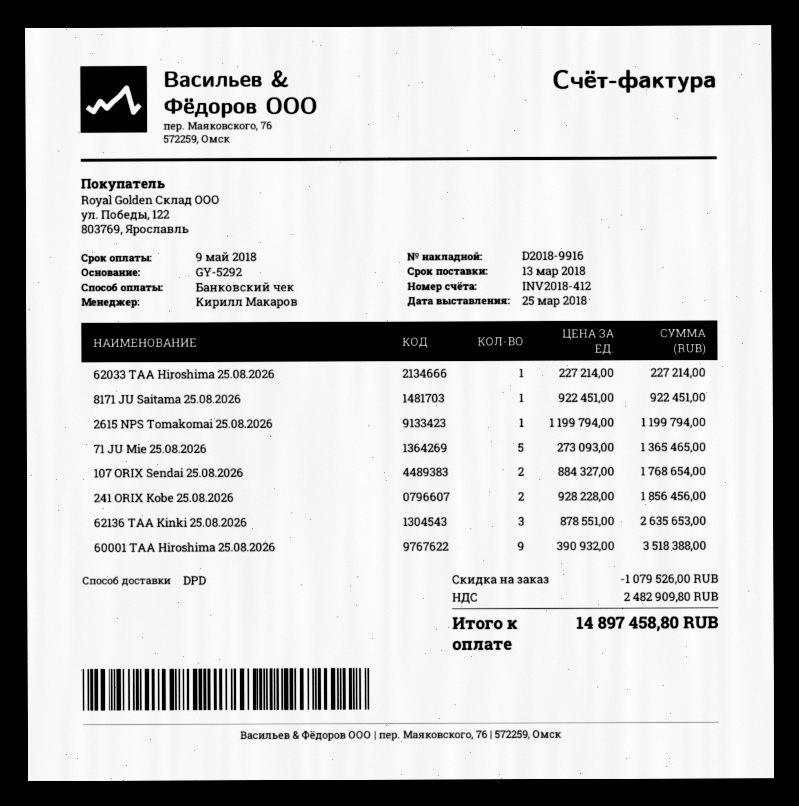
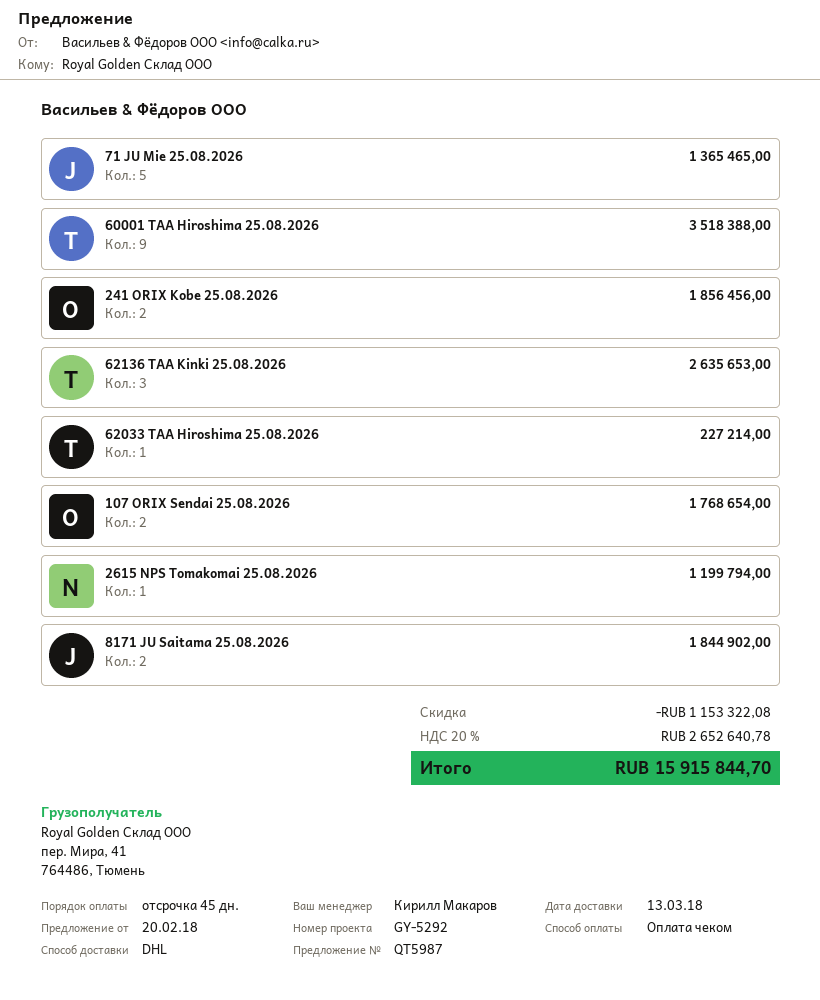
shipping method: DPD -> DHL
8171 JU Saitama 25.08.2026: 1 for 922451.00 -> 2 for 1844902.00
discount: 1079526.00 -> 1153322.08
tax: 2482909.80 -> 2652640.78
total: 14897458.80 -> 15915844.70

